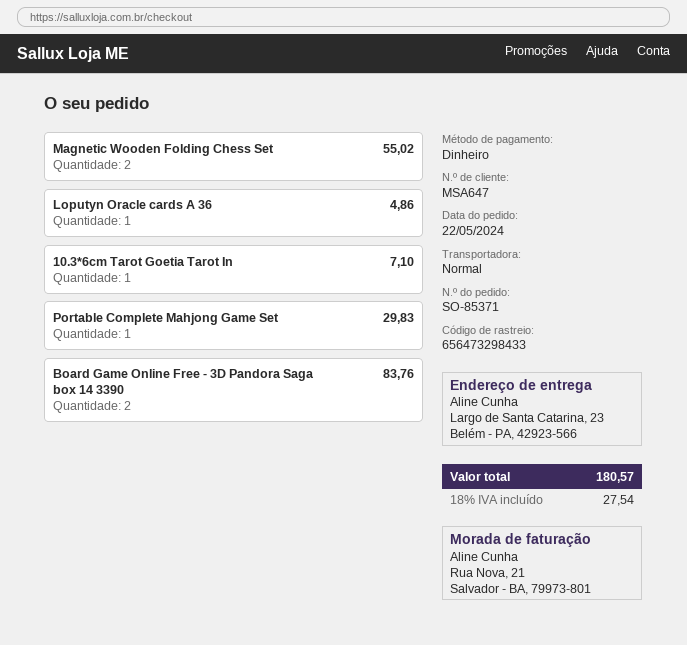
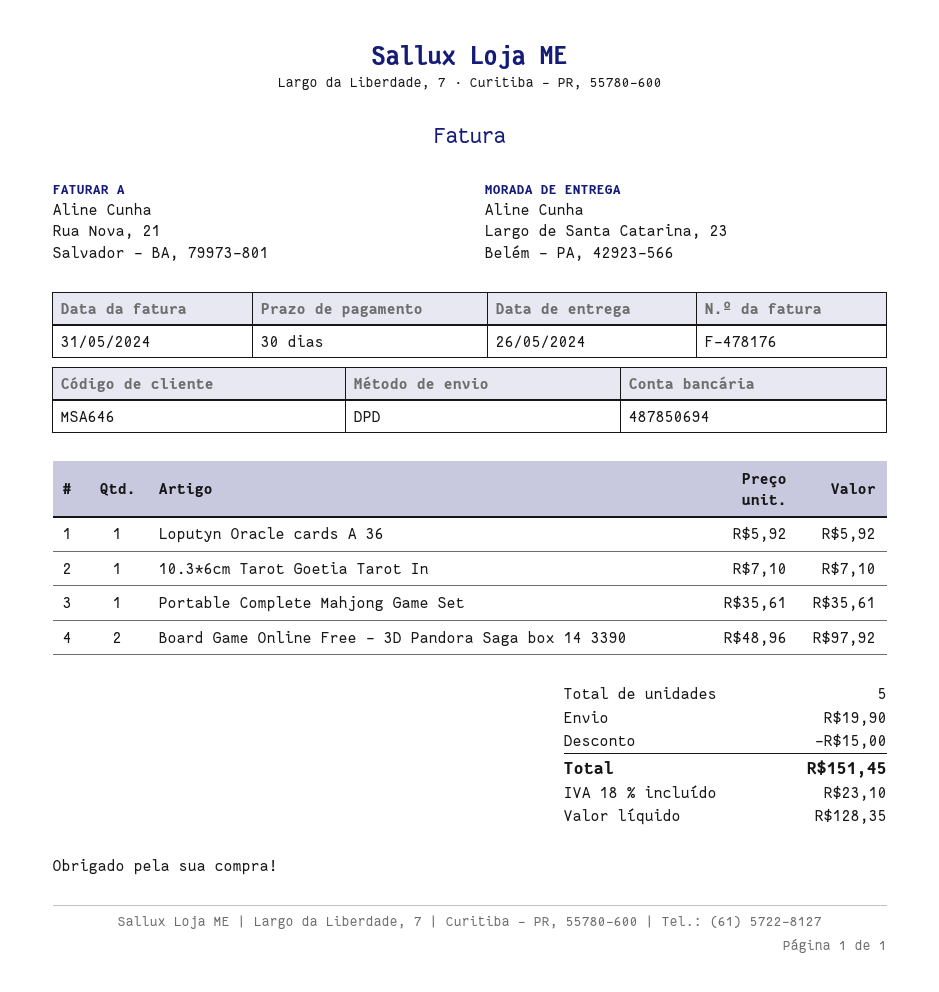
customer number: MSA647 -> MSA646
shipping method: standard -> DPD
Magnetic Wooden Folding Chess Set: 2 for 55.02 -> none
Loputyn Oracle cards A 36: 1 for 4.86 -> 1 for 5.92
Portable Complete Mahjong Game Set: 1 for 29.83 -> 1 for 35.61
Board Game Online Free - 3D Pandora Saga box 14 3390: 2 for 83.76 -> 2 for 97.92
discount: none -> 15.00
shipping: none -> 19.90
tax: 18% = 27.54 -> 18% = 23.10
total: 180.57 -> 151.45

